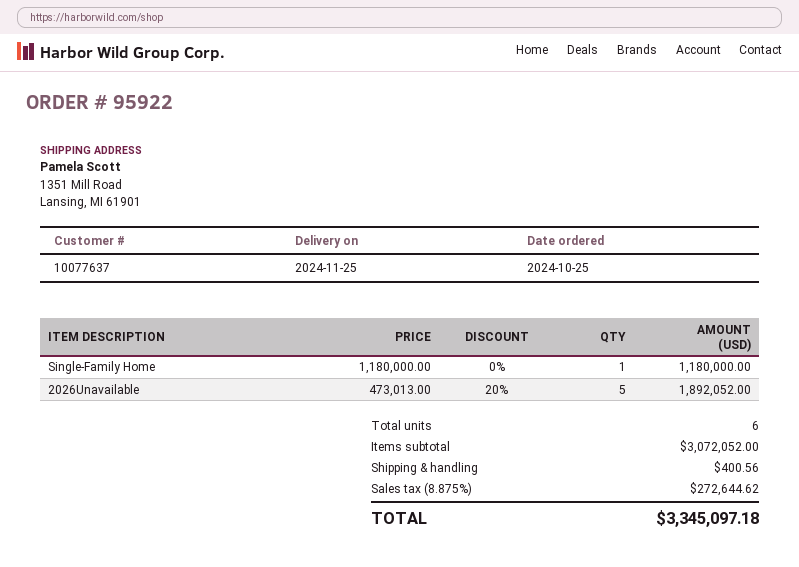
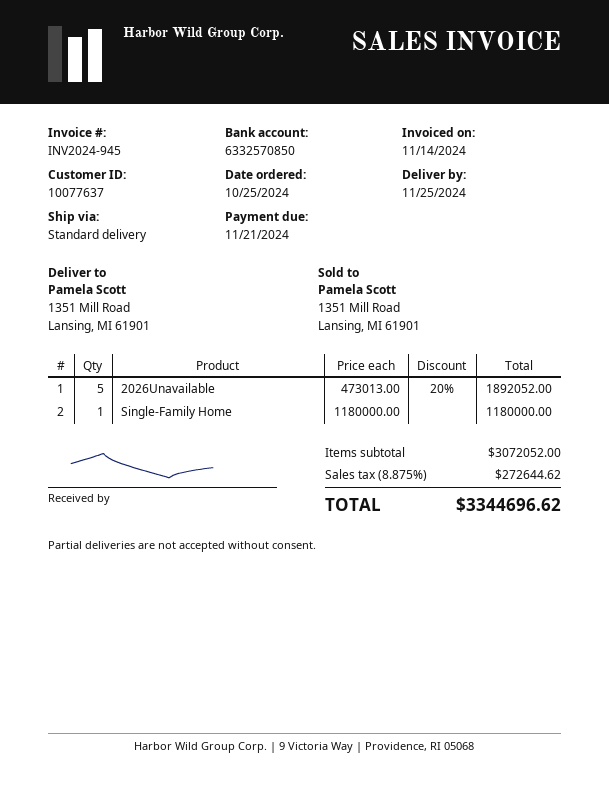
shipping: 400.56 -> none
total: 3345097.18 -> 3344696.62

